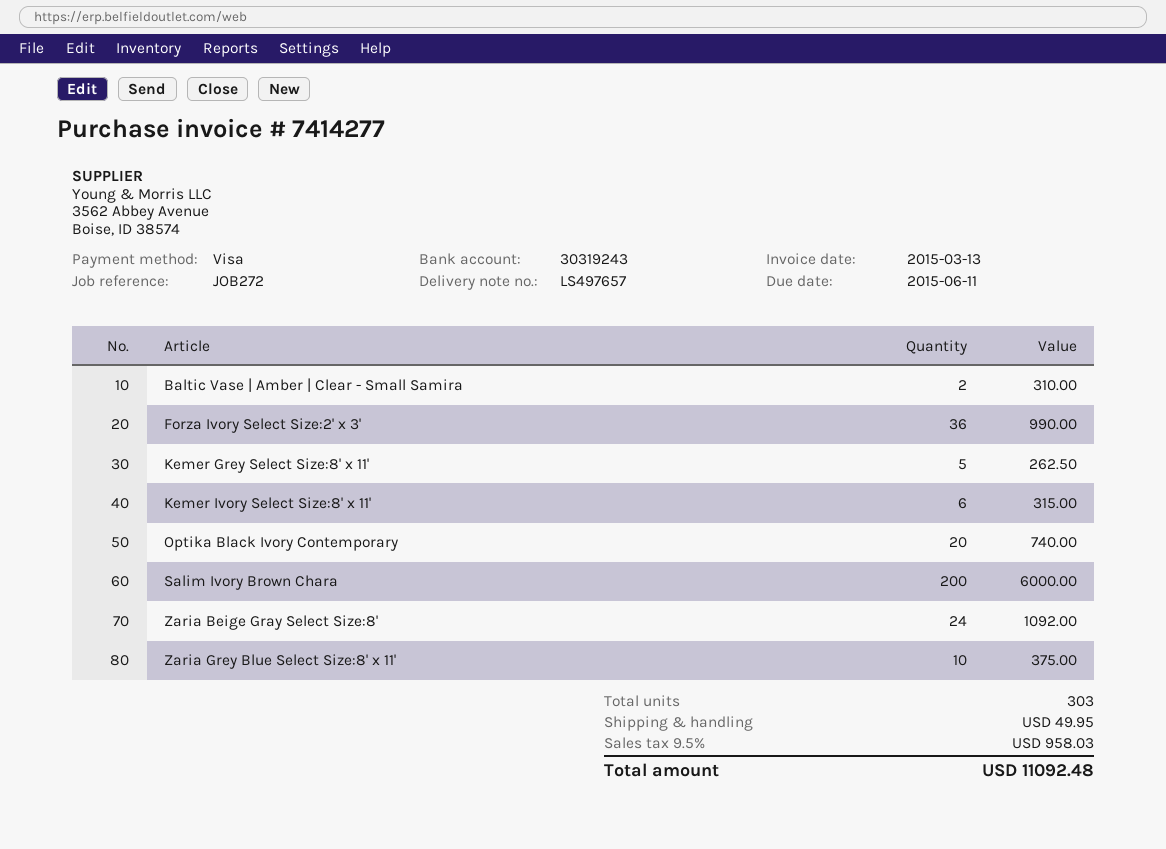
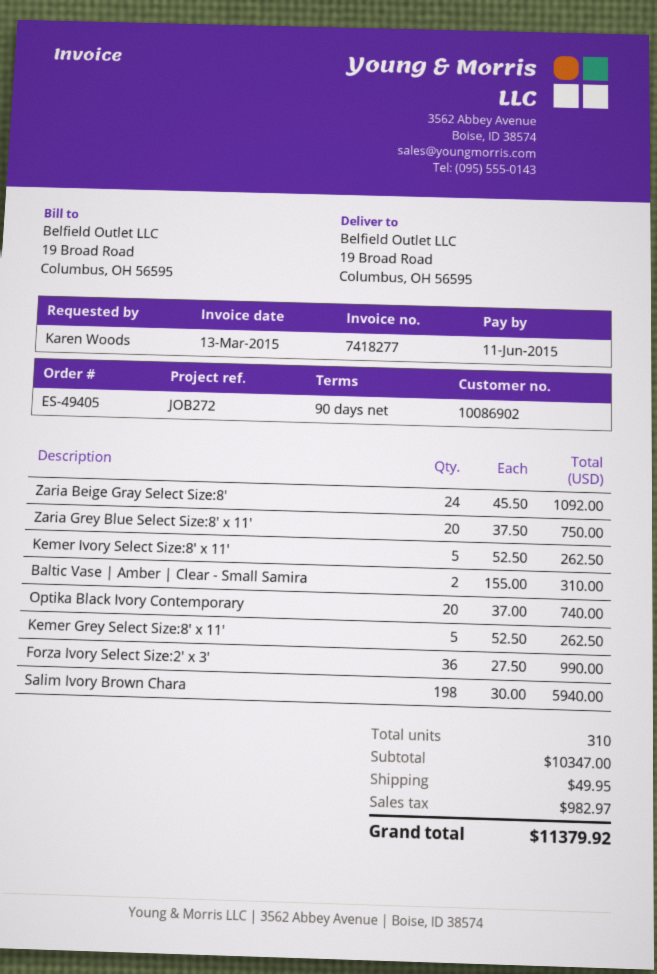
invoice number: 7414277 -> 7418277
Kemer Ivory Select Size:8' x 11': 6 for 315.00 -> 5 for 262.50
Salim Ivory Brown Chara: 200 for 6000.00 -> 198 for 5940.00
Zaria Grey Blue Select Size:8' x 11': 10 for 375.00 -> 20 for 750.00
total quantity: 303 -> 310
tax: 958.03 -> 982.97
total: 11092.48 -> 11379.92

